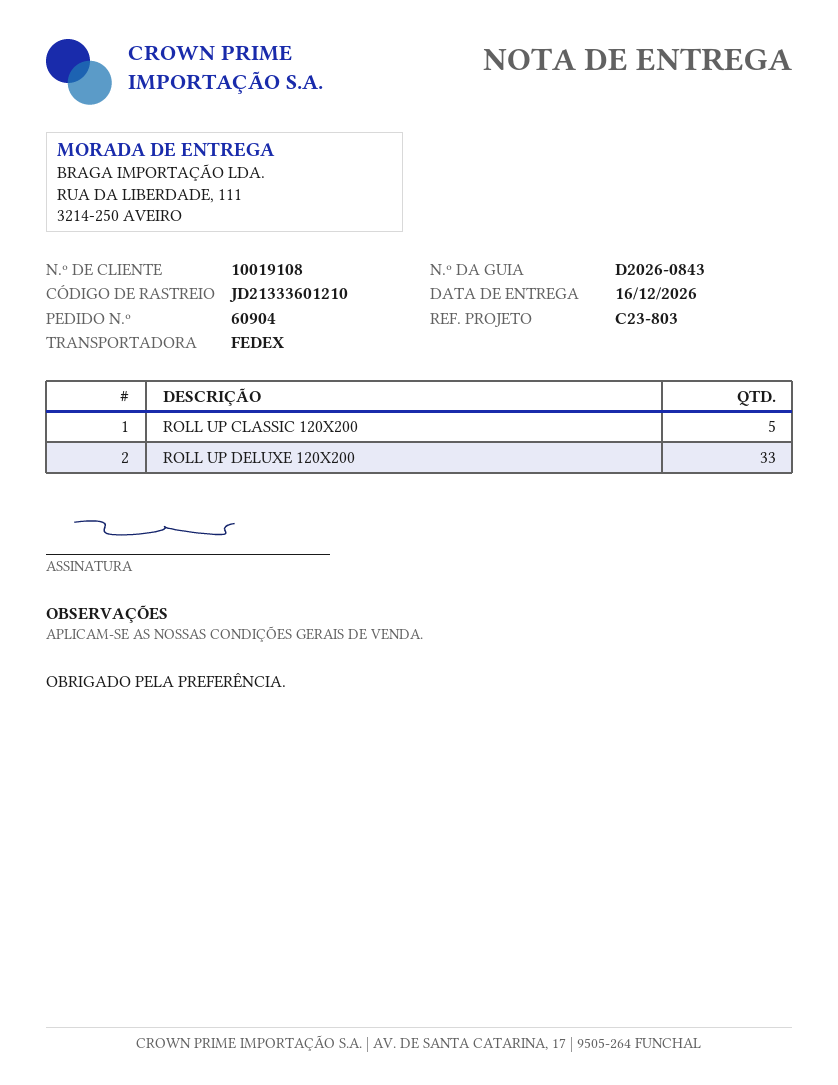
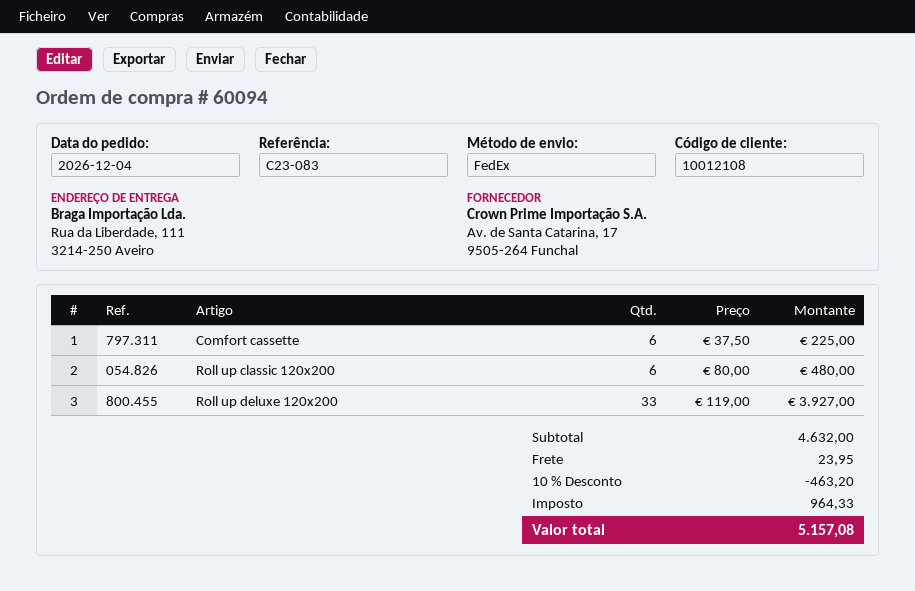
order number: 60904 -> 60094
customer number: 10019108 -> 10012108
reference: C23-803 -> C23-083
ROLL UP CLASSIC 120X200: 5 -> 6
Comfort cassette: none -> 6

